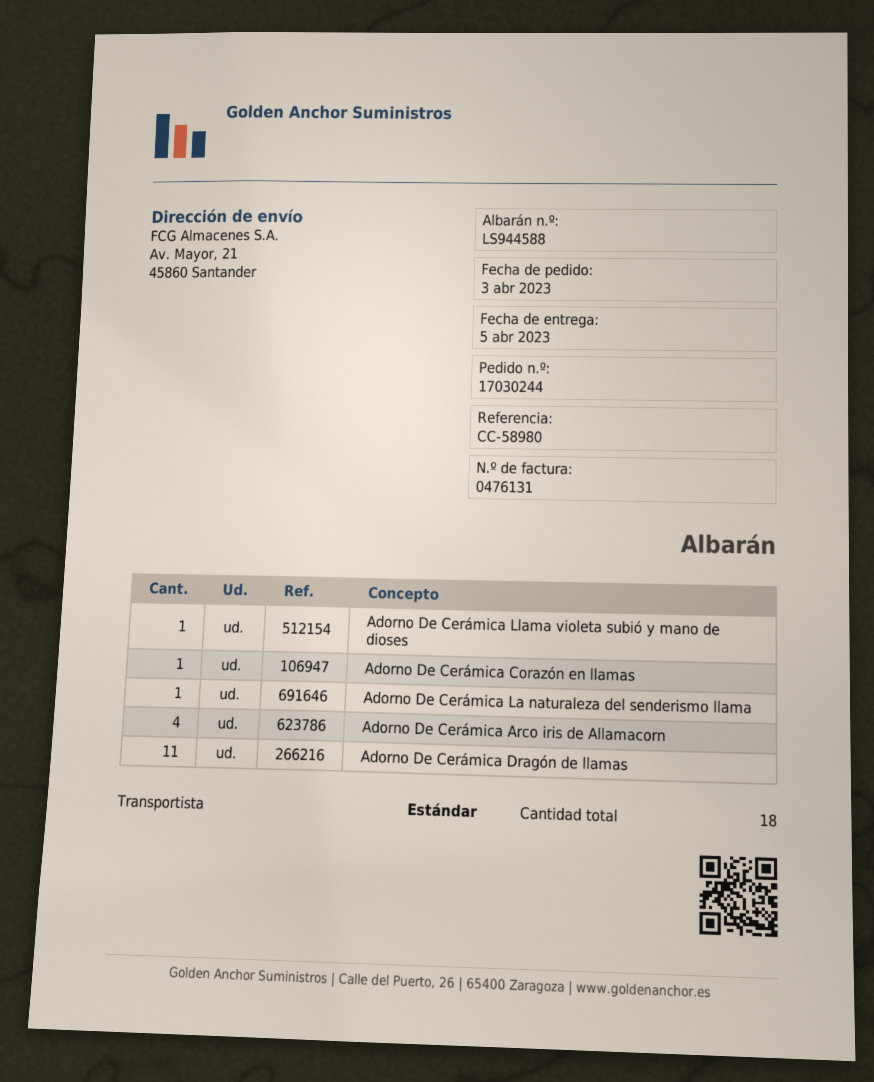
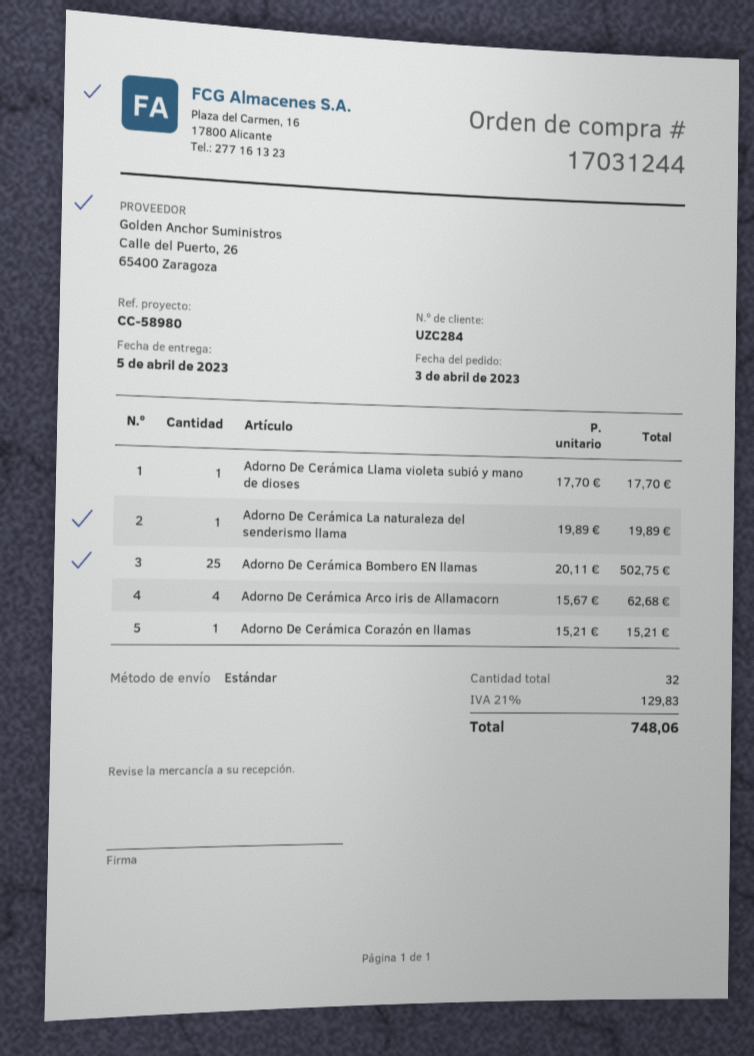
order number: 17030244 -> 17031244
Adorno De Cerámica Dragón de llamas: 11 -> none
Adorno De Cerámica Bombero EN llamas: none -> 25
total quantity: 18 -> 32

